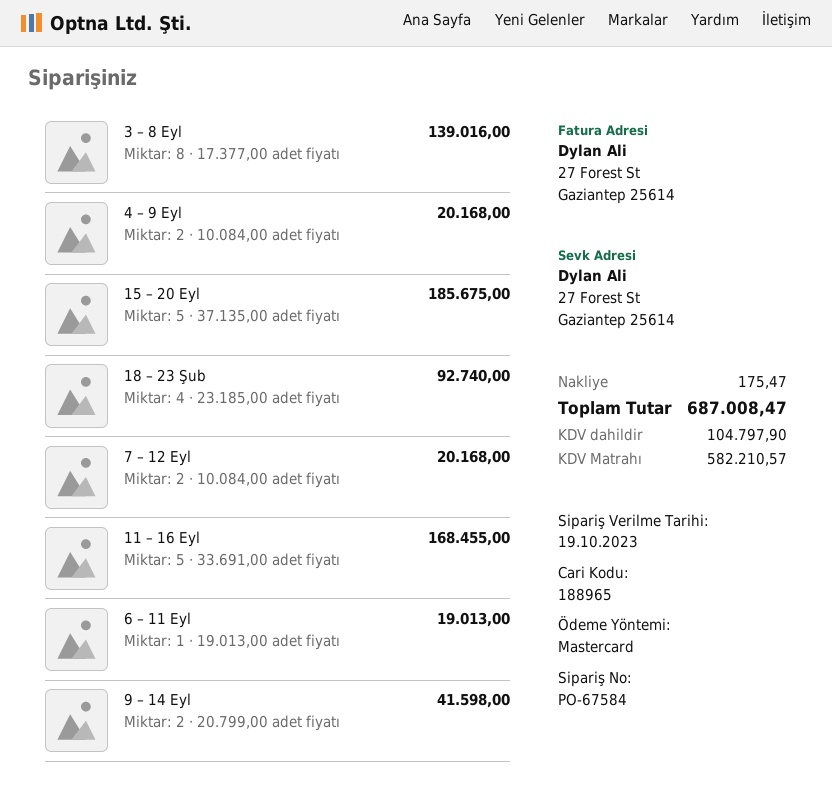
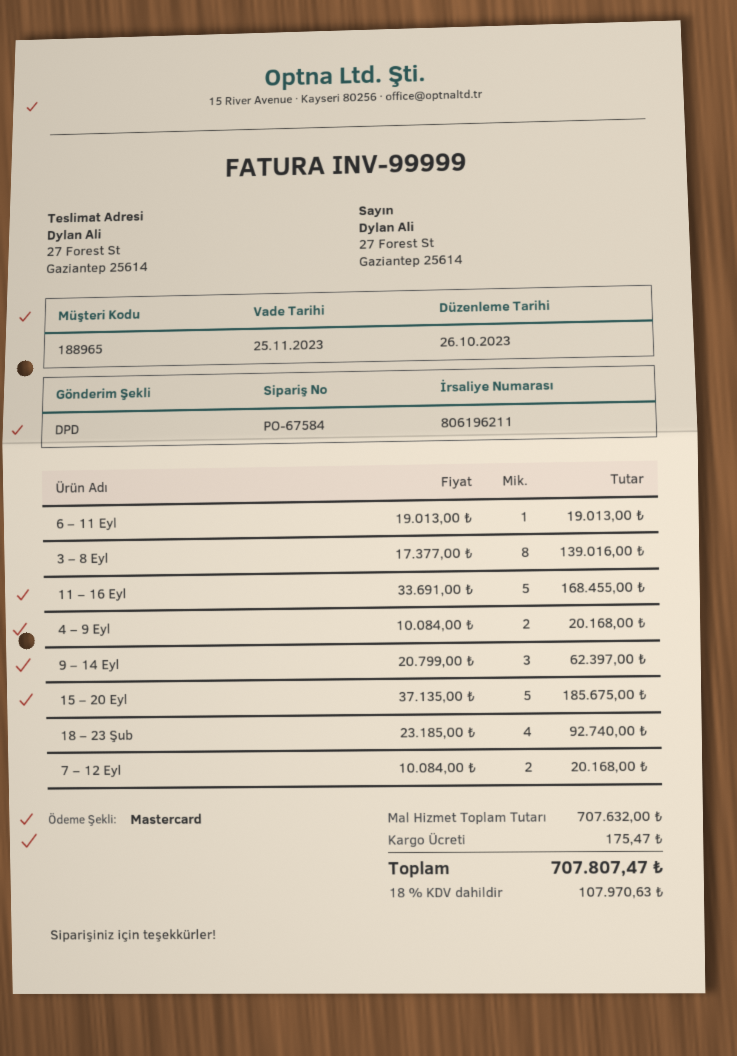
9 – 14 Eyl: 2 x 20799.00 = 41598.00 -> 3 x 20799.00 = 62397.00
tax: 104797.90 -> 107970.63
total: 687008.47 -> 707807.47

